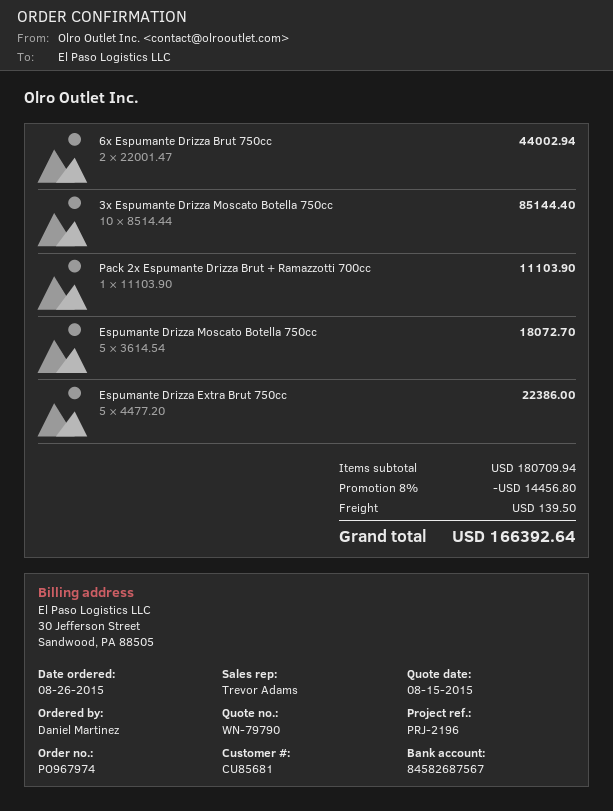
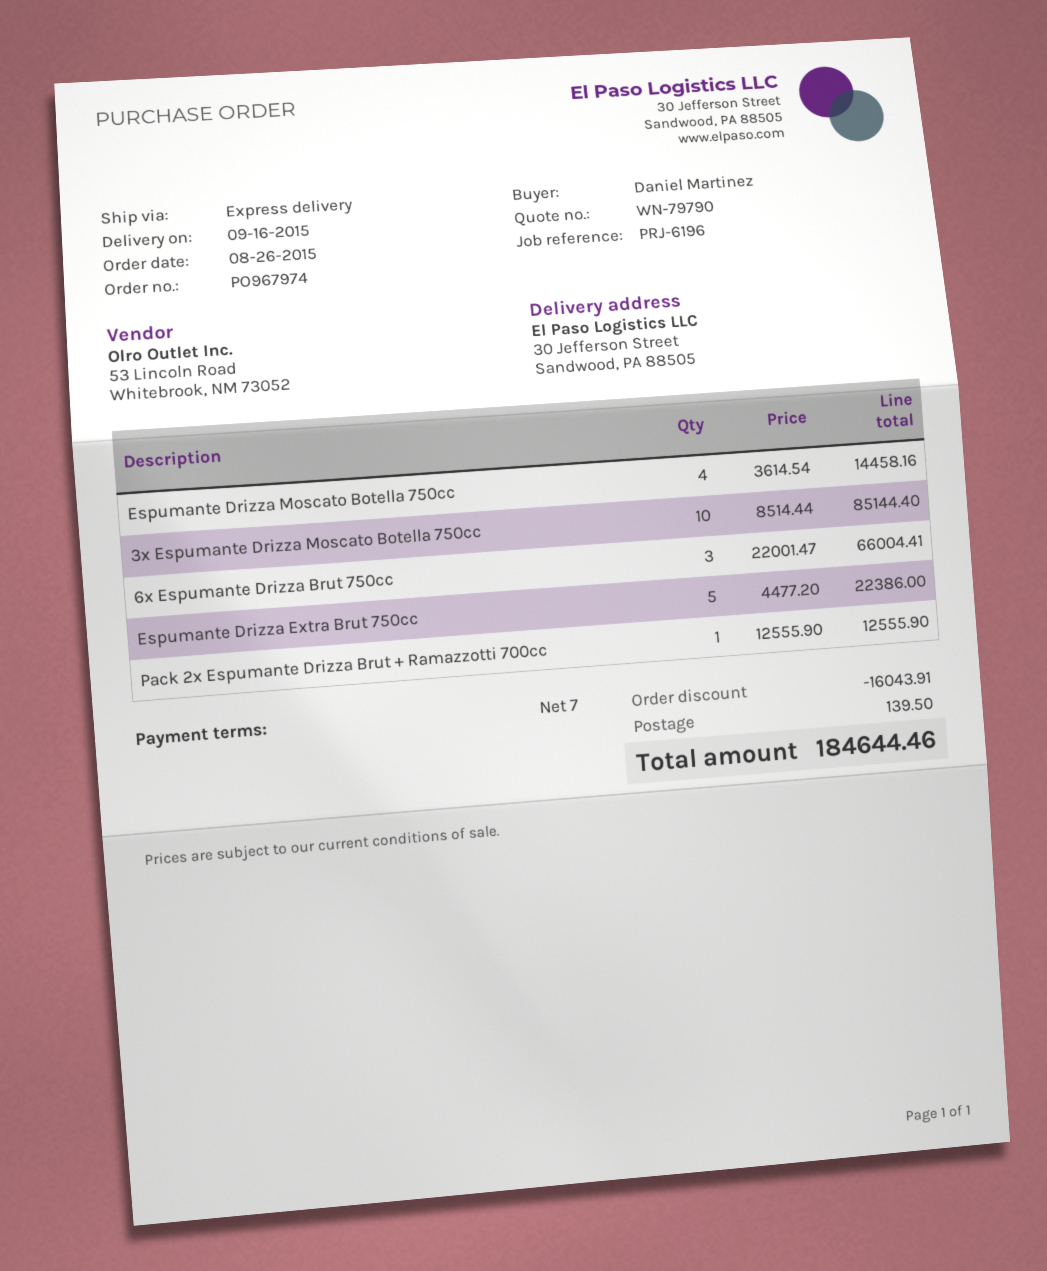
reference: PRJ-2196 -> PRJ-6196
6x Espumante Drizza Brut 750cc: 2 x 22001.47 = 44002.94 -> 3 x 22001.47 = 66004.41
Pack 2x Espumante Drizza Brut + Ramazzotti 700cc: 1 x 11103.90 = 11103.90 -> 1 x 12555.90 = 12555.90
Espumante Drizza Moscato Botella 750cc: 5 x 3614.54 = 18072.70 -> 4 x 3614.54 = 14458.16
discount: 14456.80 -> 16043.91
total: 166392.64 -> 184644.46

